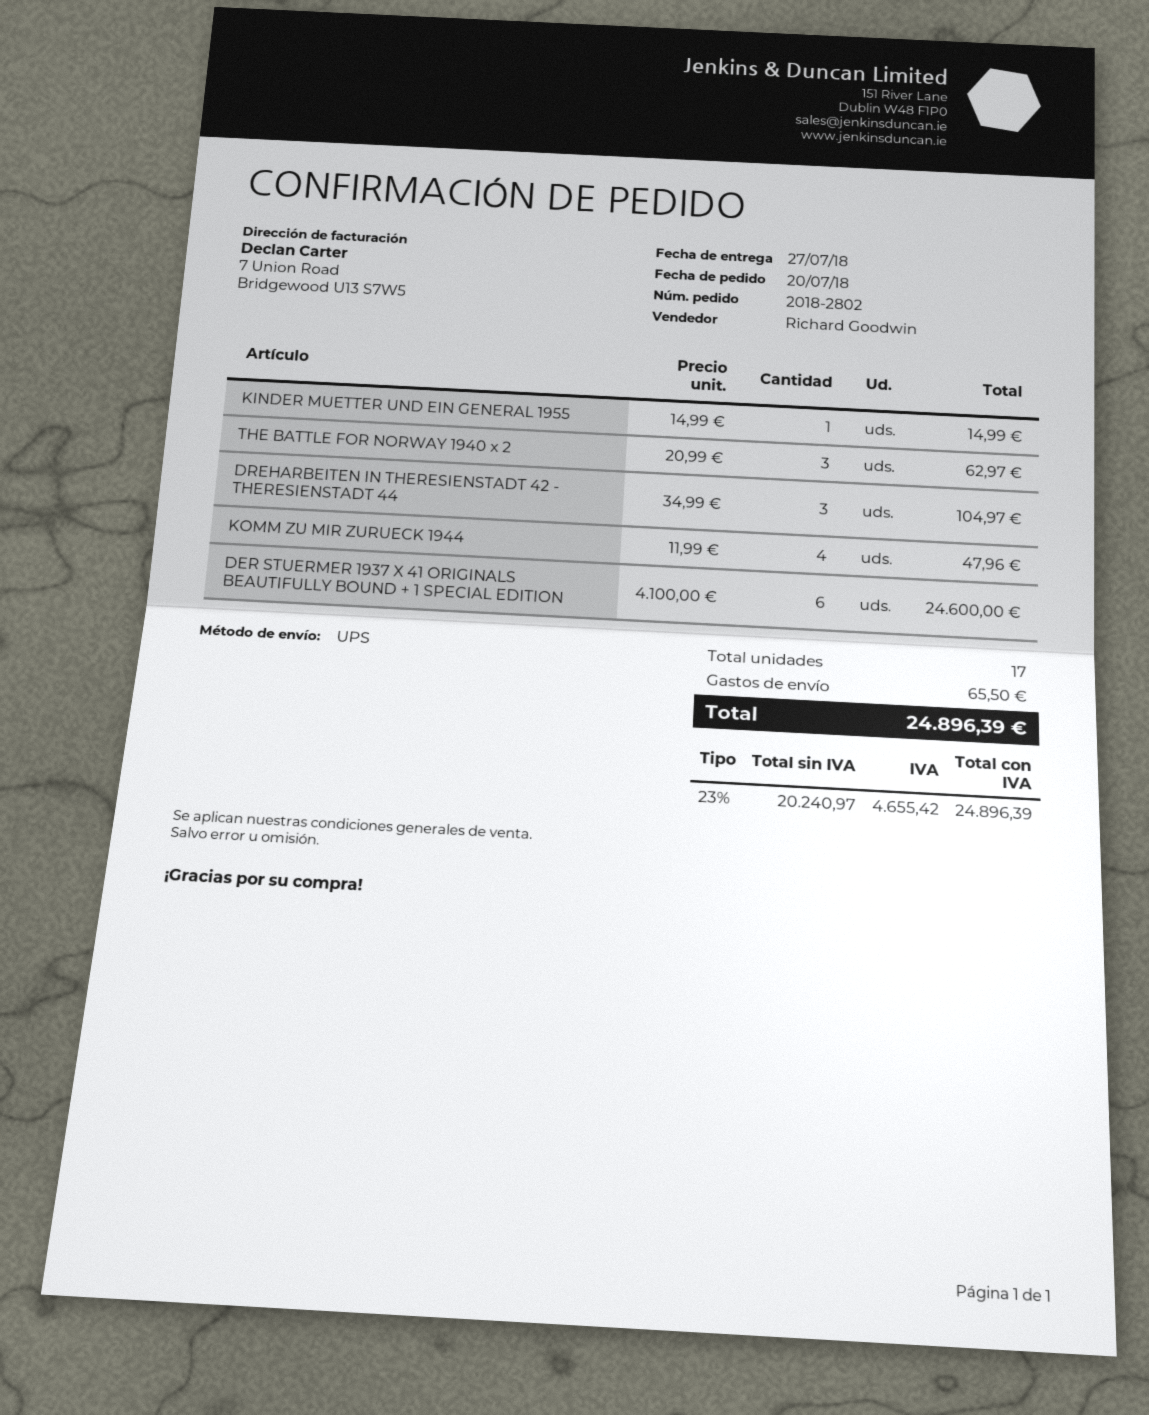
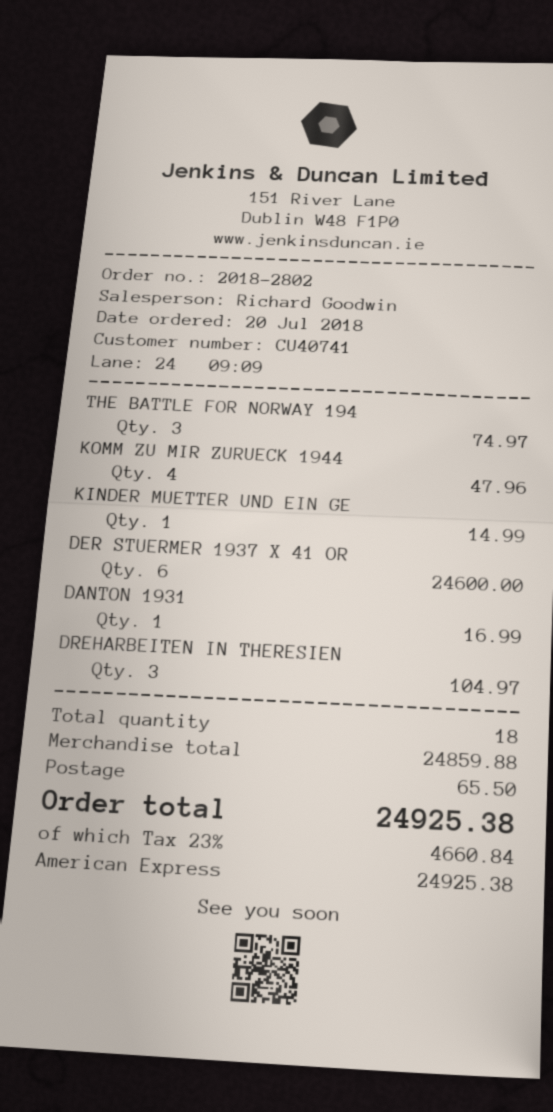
THE BATTLE FOR NORWAY 1940 x 2: 3 for 62.97 -> 3 for 74.97
DANTON 1931: none -> 1 for 16.99
total quantity: 17 -> 18
tax: 23% = 4655.42 -> 23% = 4660.84
total: 24896.39 -> 24925.38

